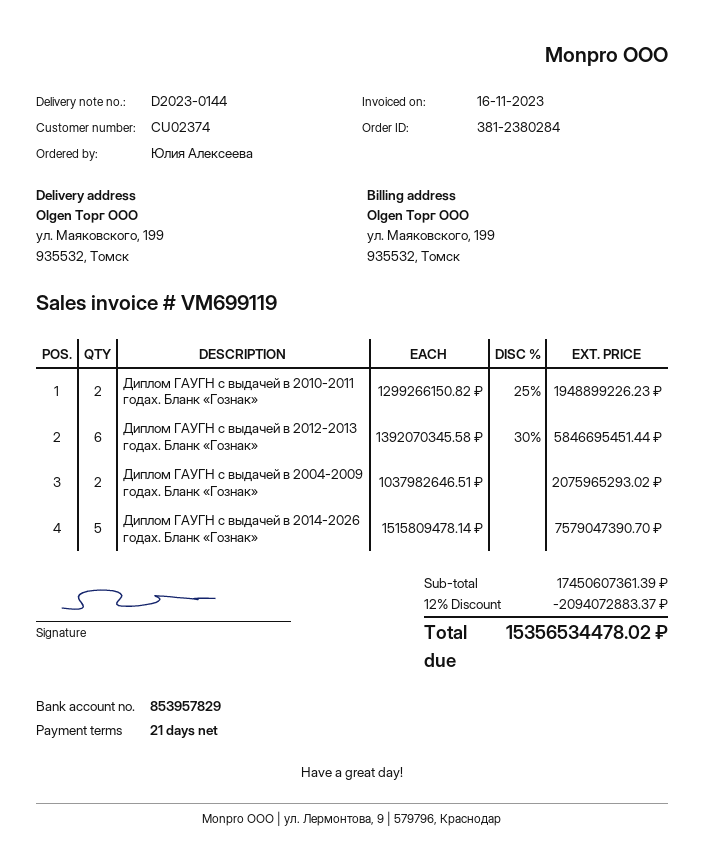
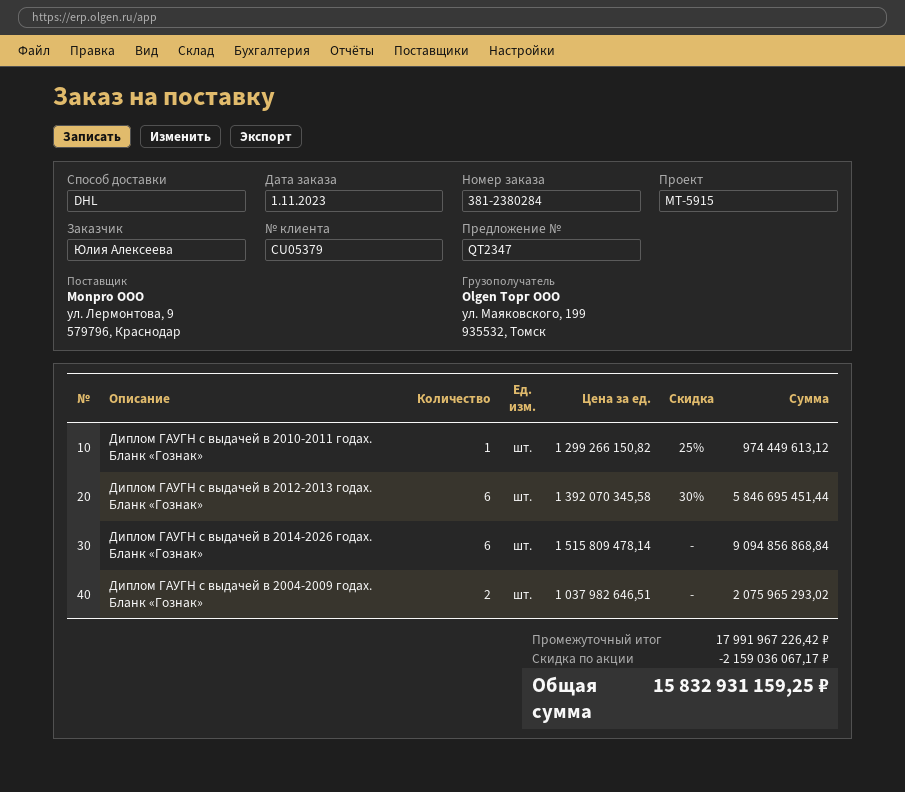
customer number: CU02374 -> CU05379
Диплом ГАУГН с выдачей в 2010-2011 годах. Бланк «Гознак»: 2 x 1299266150.82 - 25% = 1948899226.23 -> 1 x 1299266150.82 - 25% = 974449613.12
Диплом ГАУГН с выдачей в 2014-2026 годах. Бланк «Гознак»: 5 x 1515809478.14 = 7579047390.70 -> 6 x 1515809478.14 = 9094856868.84
subtotal: 17450607361.39 -> 17991967226.42
discount: 2094072883.37 -> 2159036067.17
total: 15356534478.02 -> 15832931159.25

